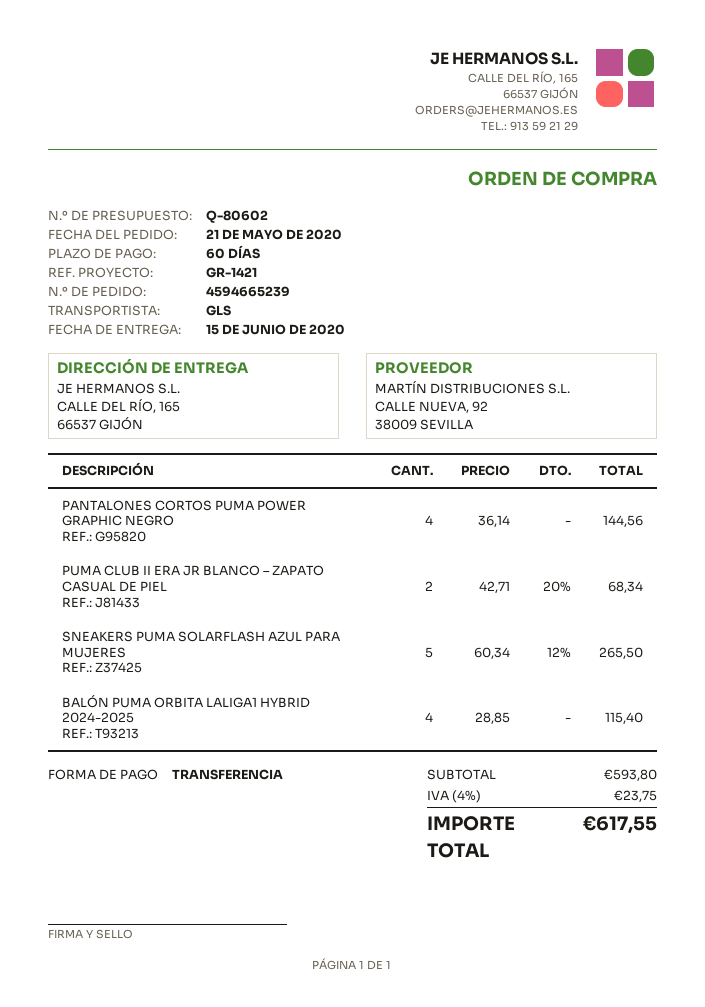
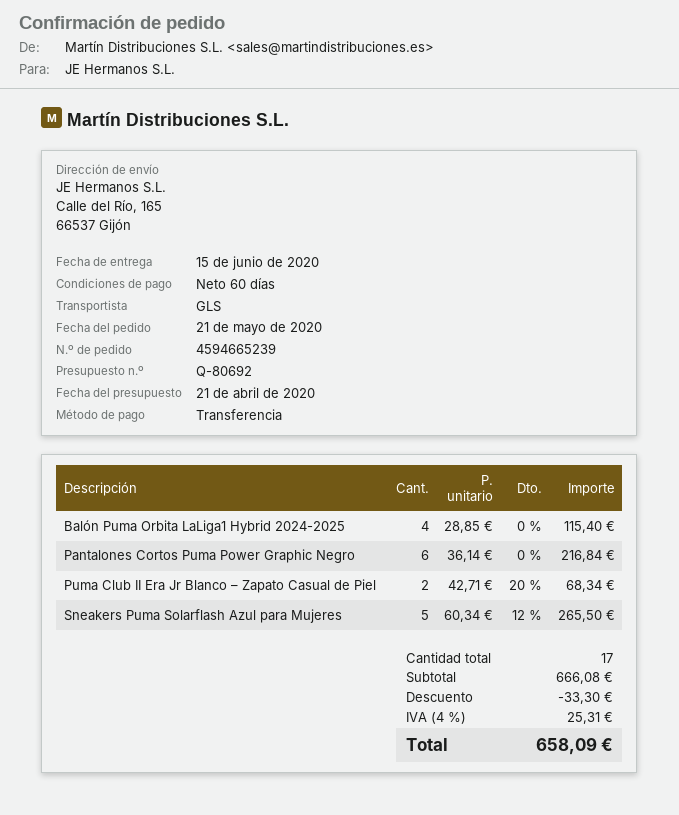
quote number: Q-80602 -> Q-80692
PANTALONES CORTOS PUMA POWER GRAPHIC NEGRO: 4 x 36.14 = 144.56 -> 6 x 36.14 = 216.84
subtotal: 593.80 -> 666.08
discount: none -> 33.30
tax: 4% = 23.75 -> 4% = 25.31
total: 617.55 -> 658.09

